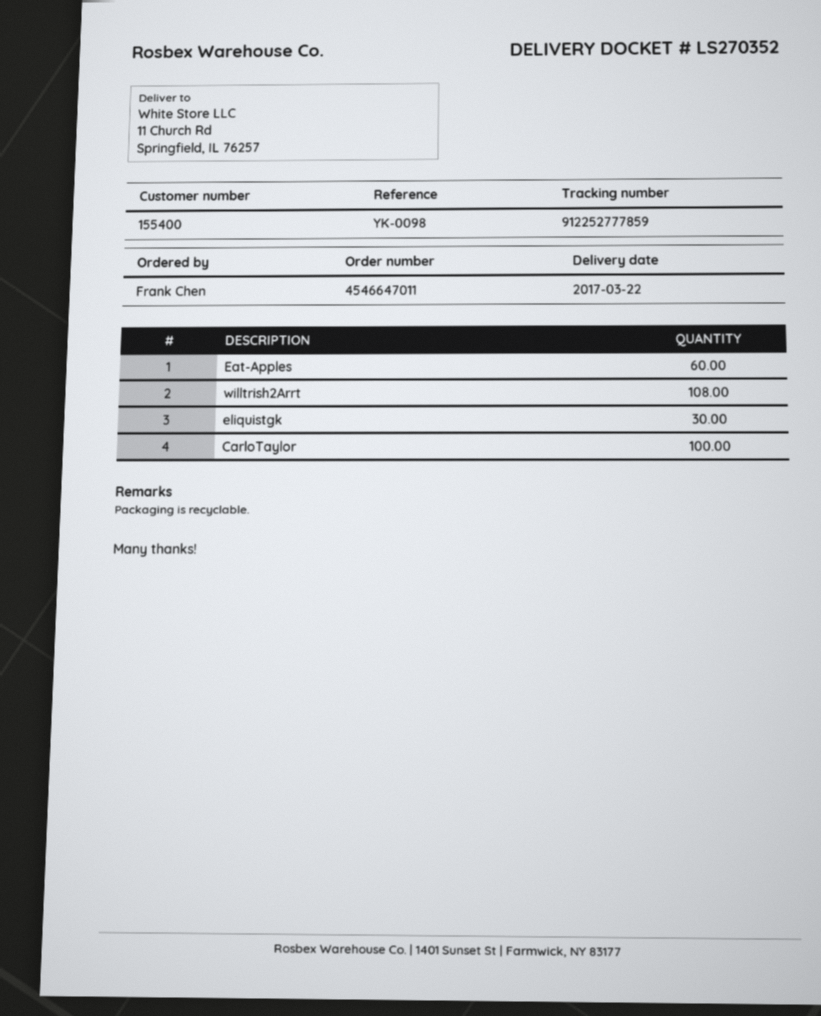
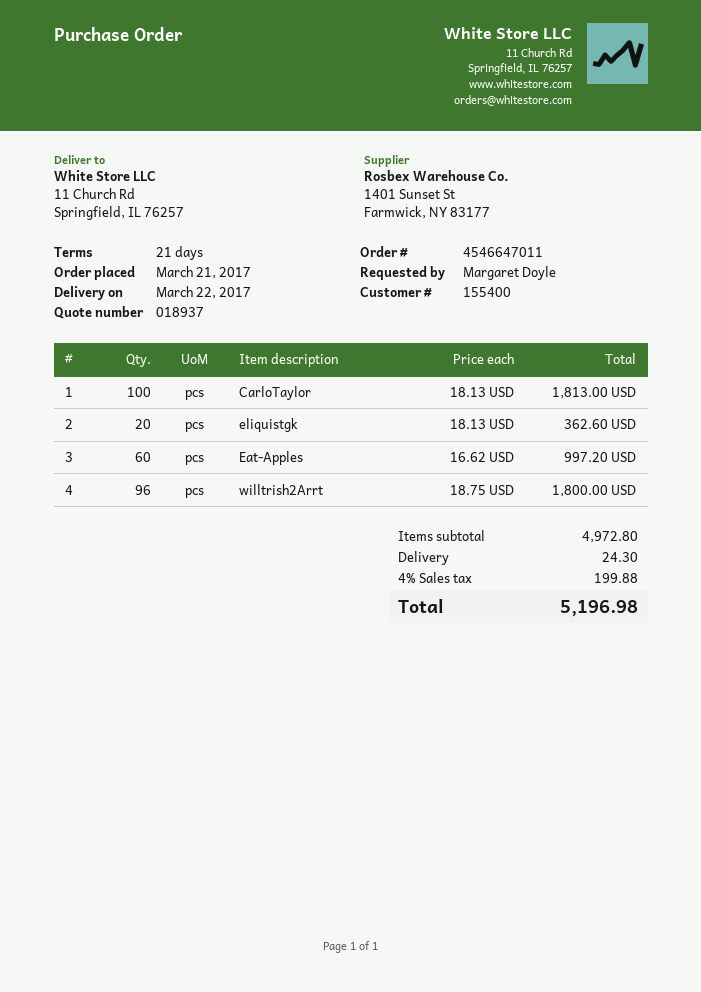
ordered by: Frank Chen -> Margaret Doyle
willtrish2Arrt: 108 -> 96
eliquistgk: 30 -> 20

